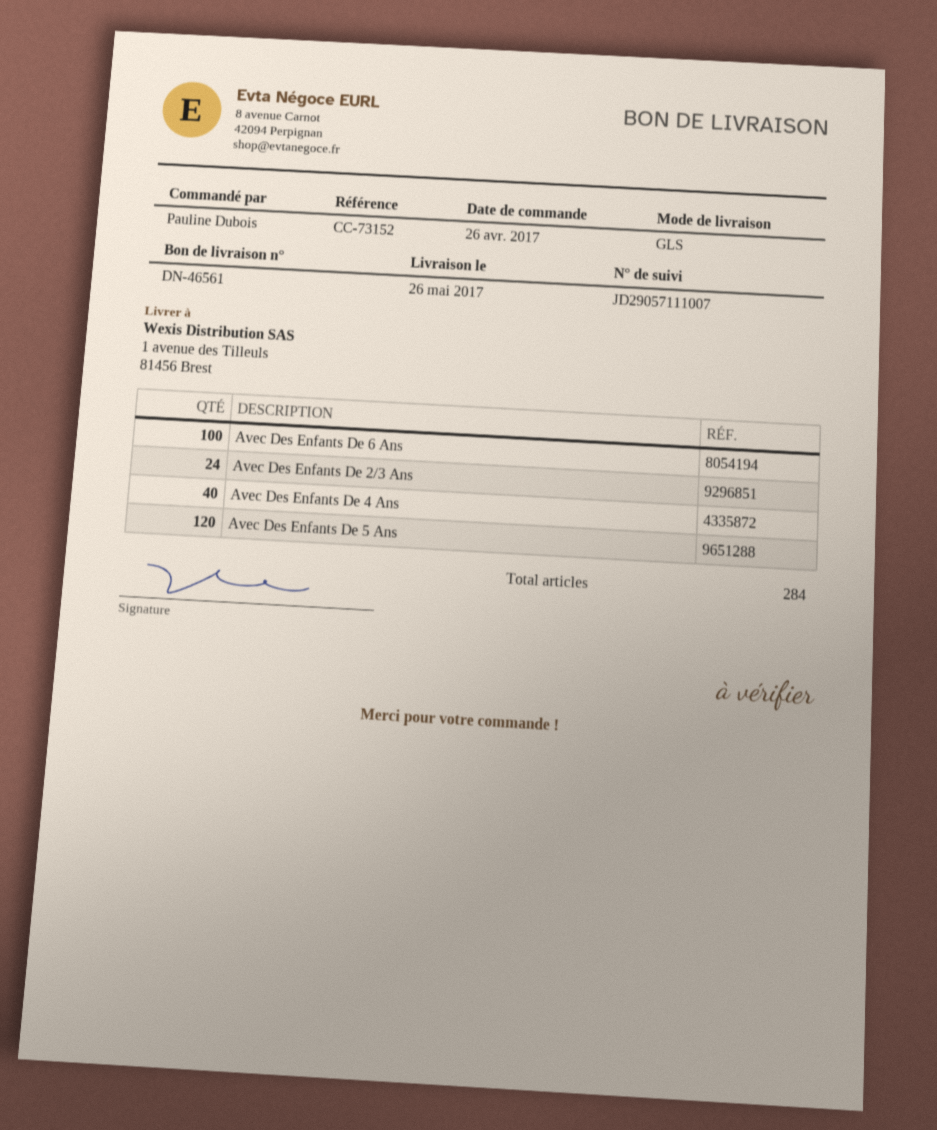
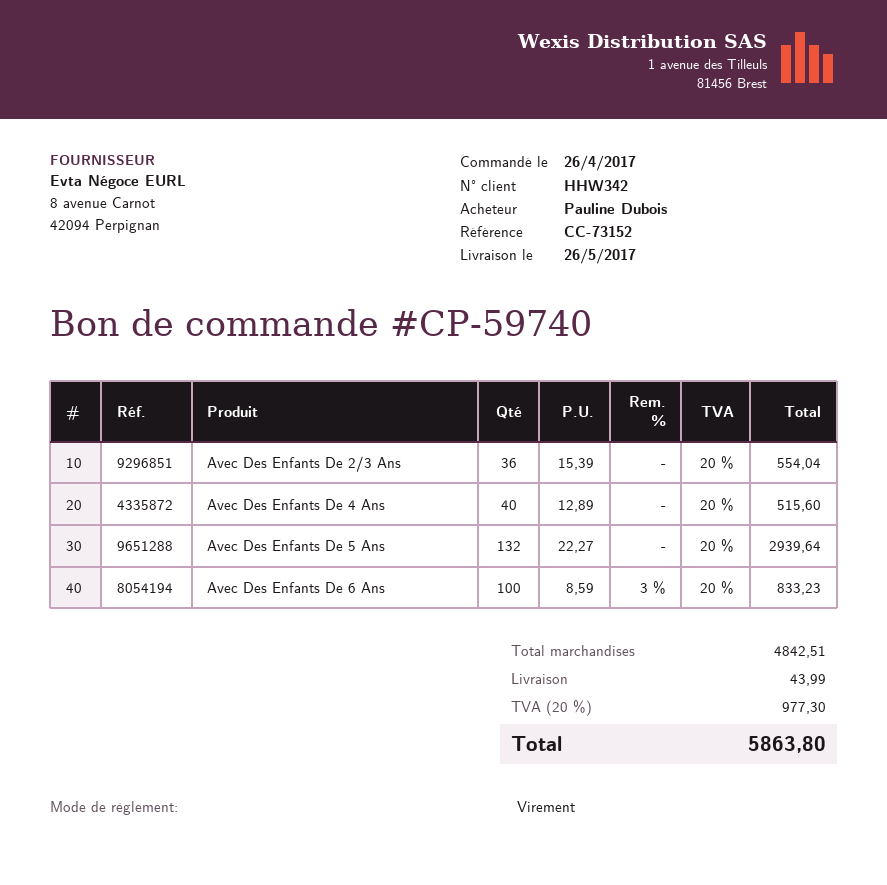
Avec Des Enfants De 2/3 Ans: 24 -> 36
Avec Des Enfants De 5 Ans: 120 -> 132

